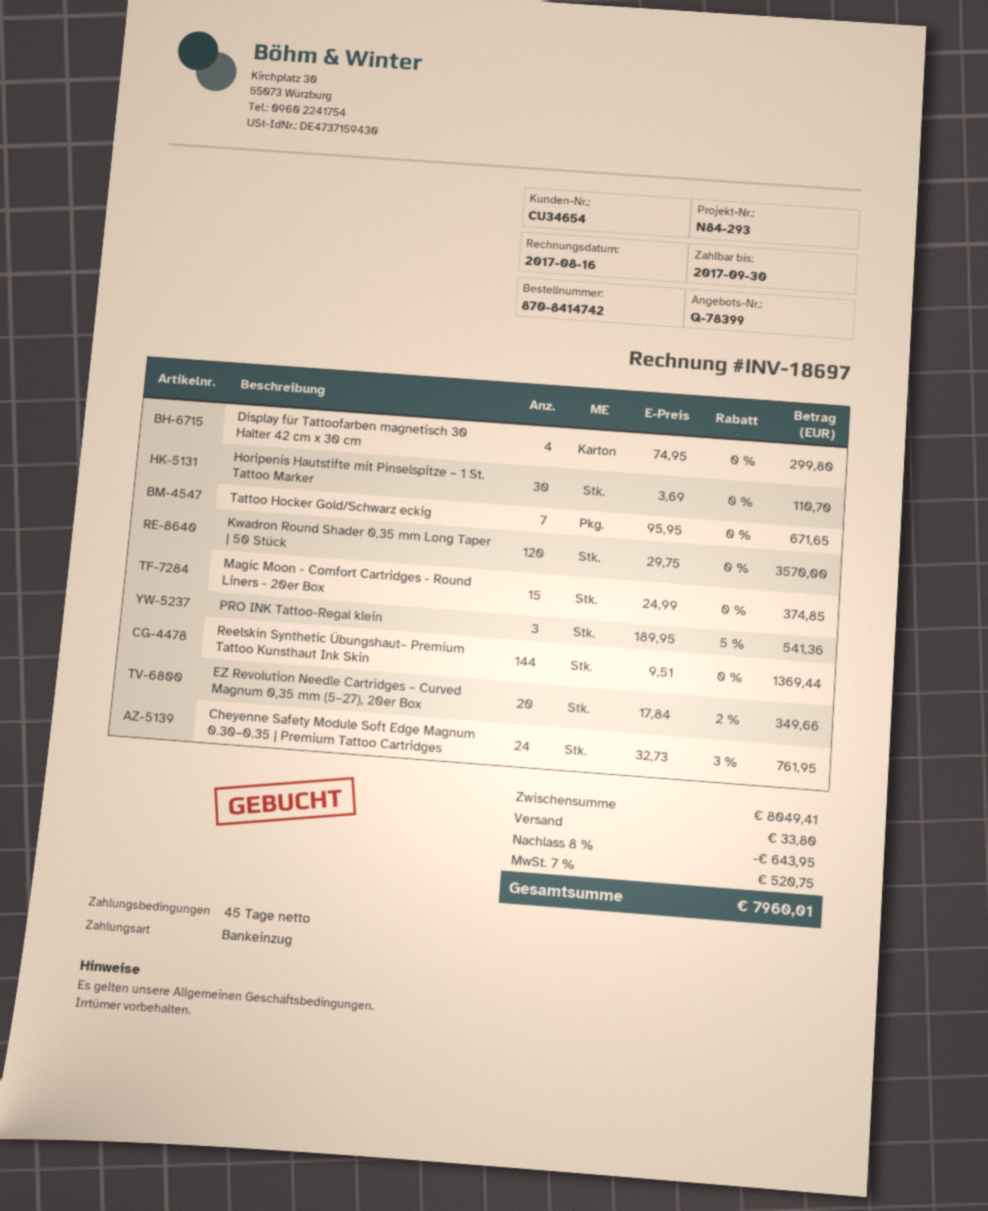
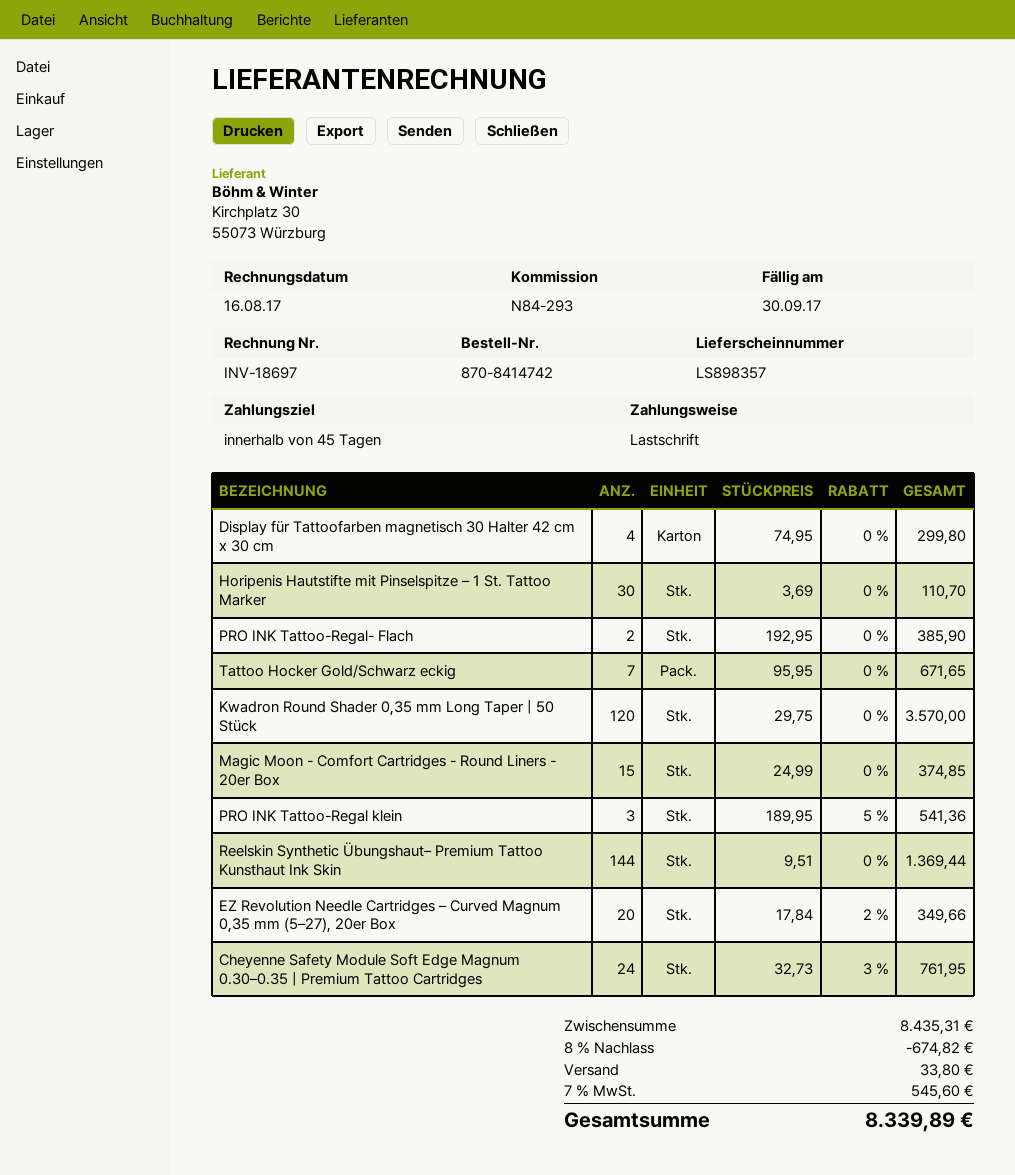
PRO INK Tattoo-Regal- Flach: none -> 2 x 192.95 = 385.90
subtotal: 8049.41 -> 8435.31
discount: 8% = 643.95 -> 8% = 674.82
tax: 7% = 520.75 -> 7% = 545.60
total: 7960.01 -> 8339.89

